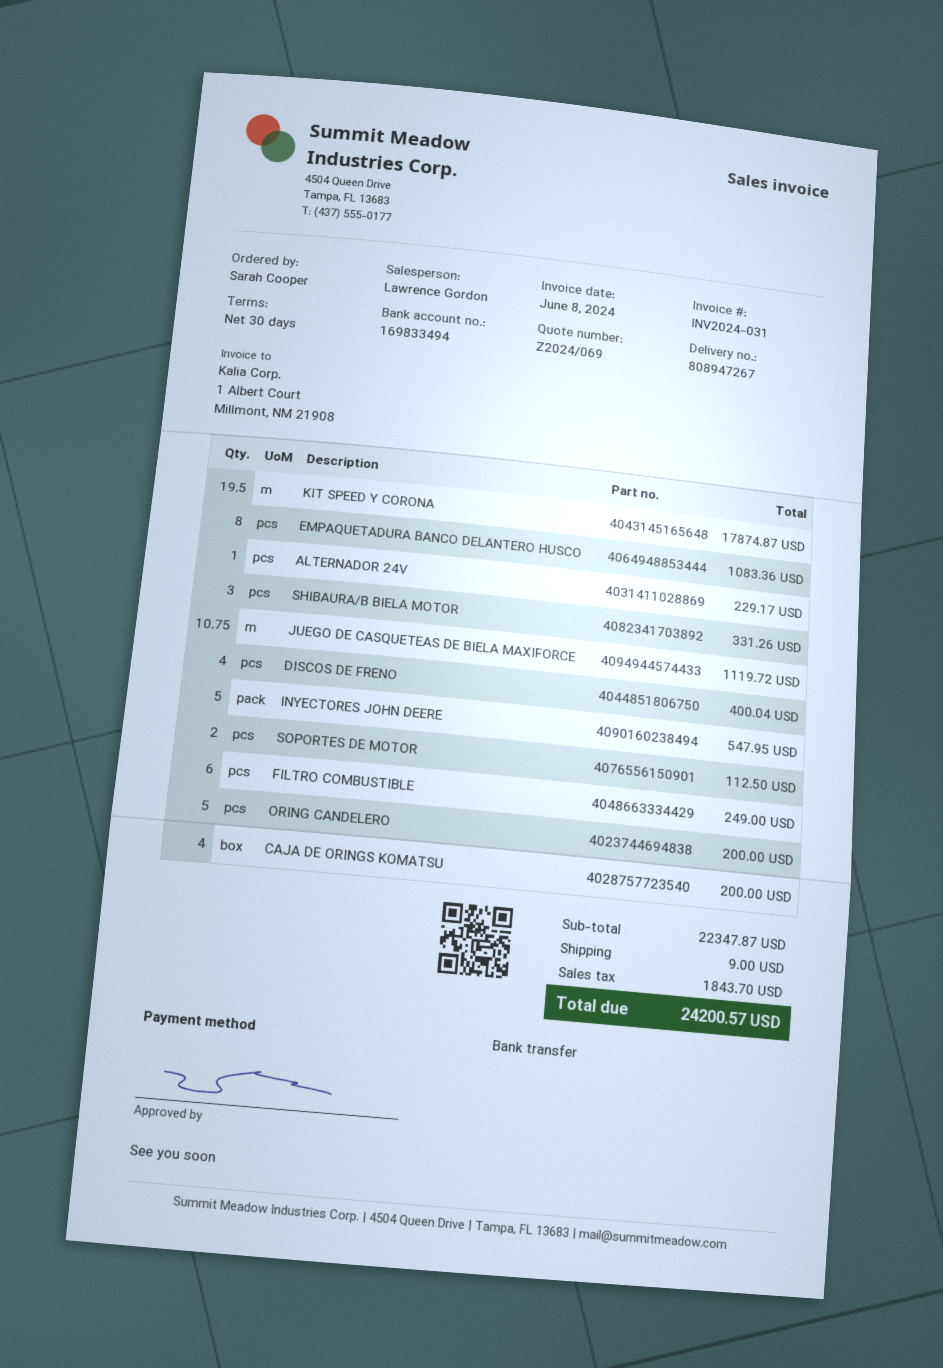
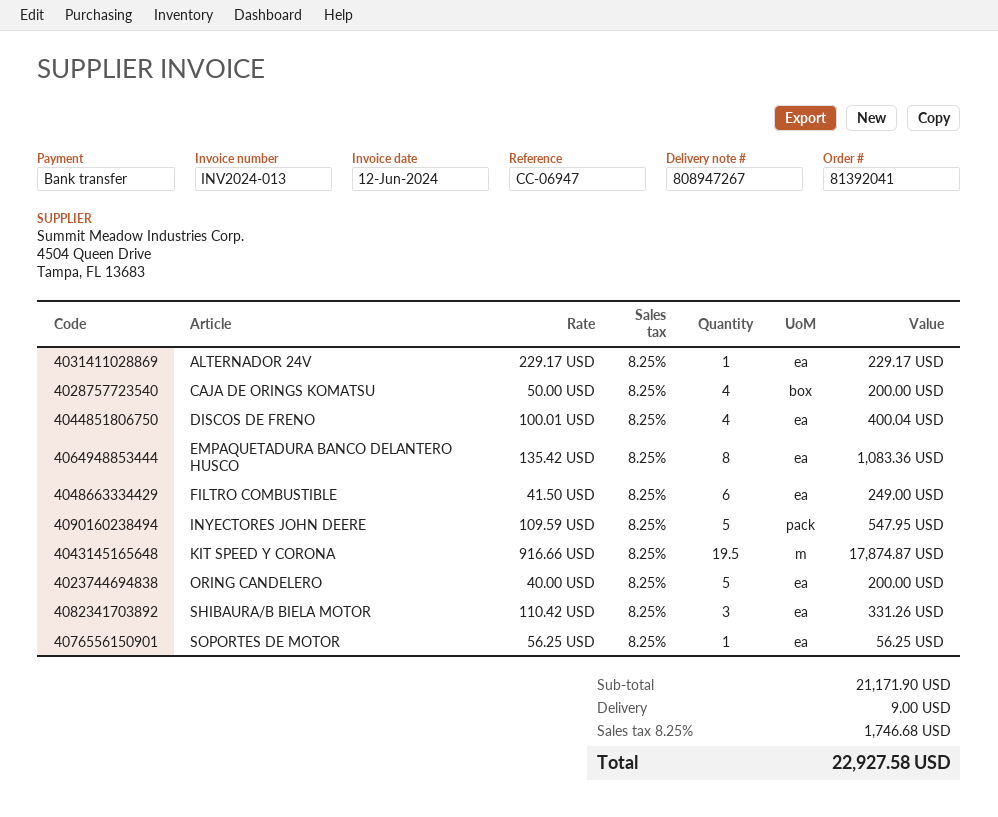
invoice number: INV2024-031 -> INV2024-013
invoice date: 2024-06-08 -> 2024-06-12
JUEGO DE CASQUETEAS DE BIELA MAXIFORCE: 10.75 for 1119.72 -> none
SOPORTES DE MOTOR: 2 for 112.50 -> 1 for 56.25
subtotal: 22347.87 -> 21171.90
tax: 1843.70 -> 1746.68
total: 24200.57 -> 22927.58

